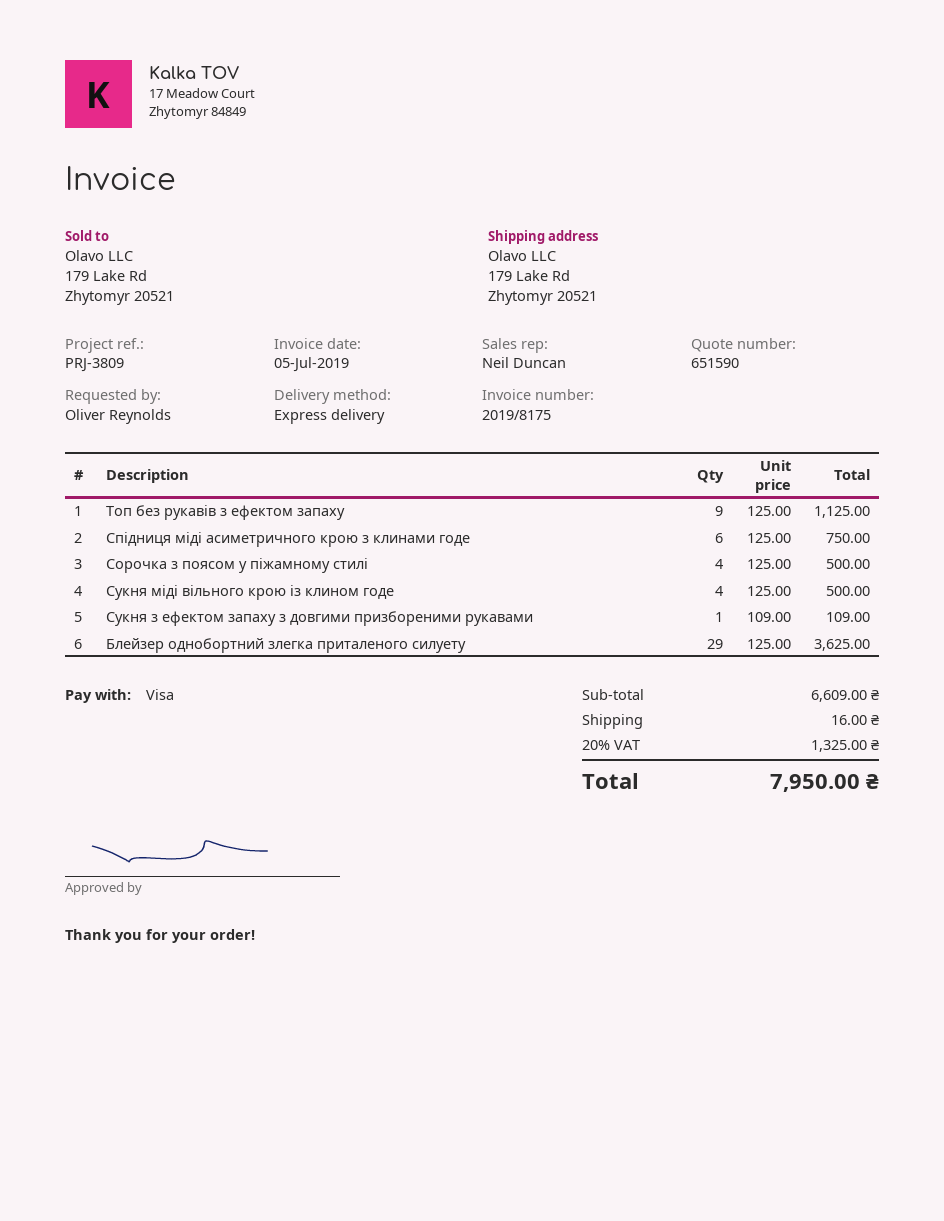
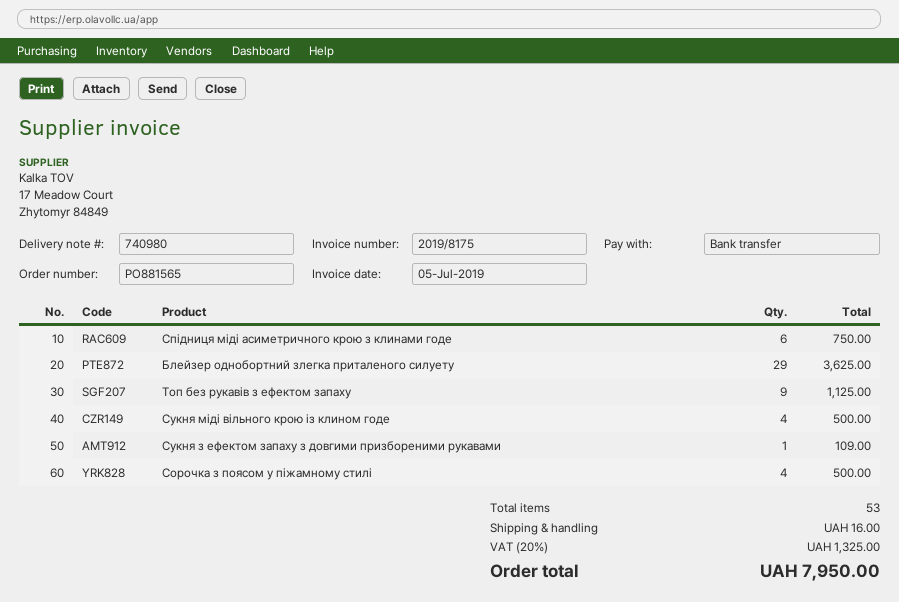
payment method: Visa -> bank transfer

